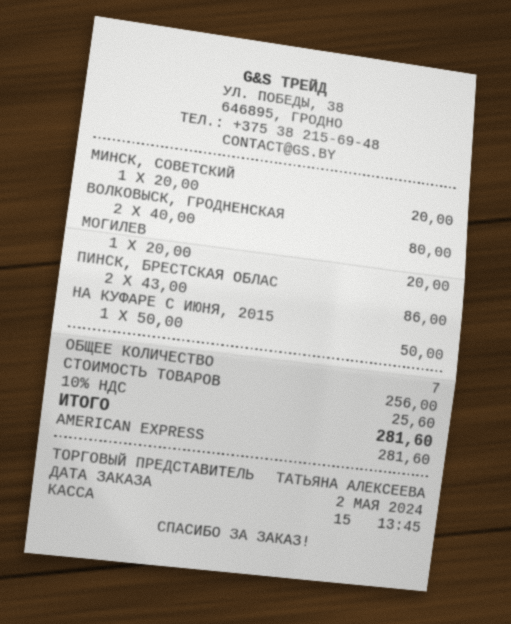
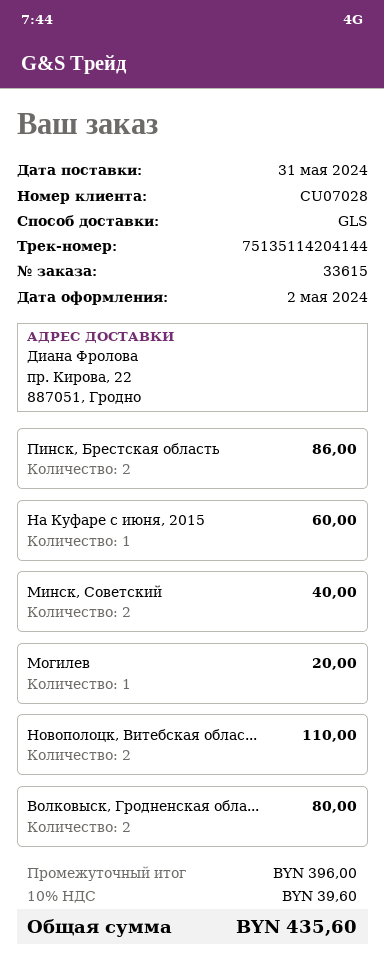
МИНСК, СОВЕТСКИЙ: 1 for 20.00 -> 2 for 40.00
НА КУФАРЕ С ИЮНЯ, 2015: 1 for 50.00 -> 1 for 60.00
Новополоцк, Витебская облас...: none -> 2 for 110.00
subtotal: 256.00 -> 396.00
tax: 10% = 25.60 -> 10% = 39.60
total: 281.60 -> 435.60

